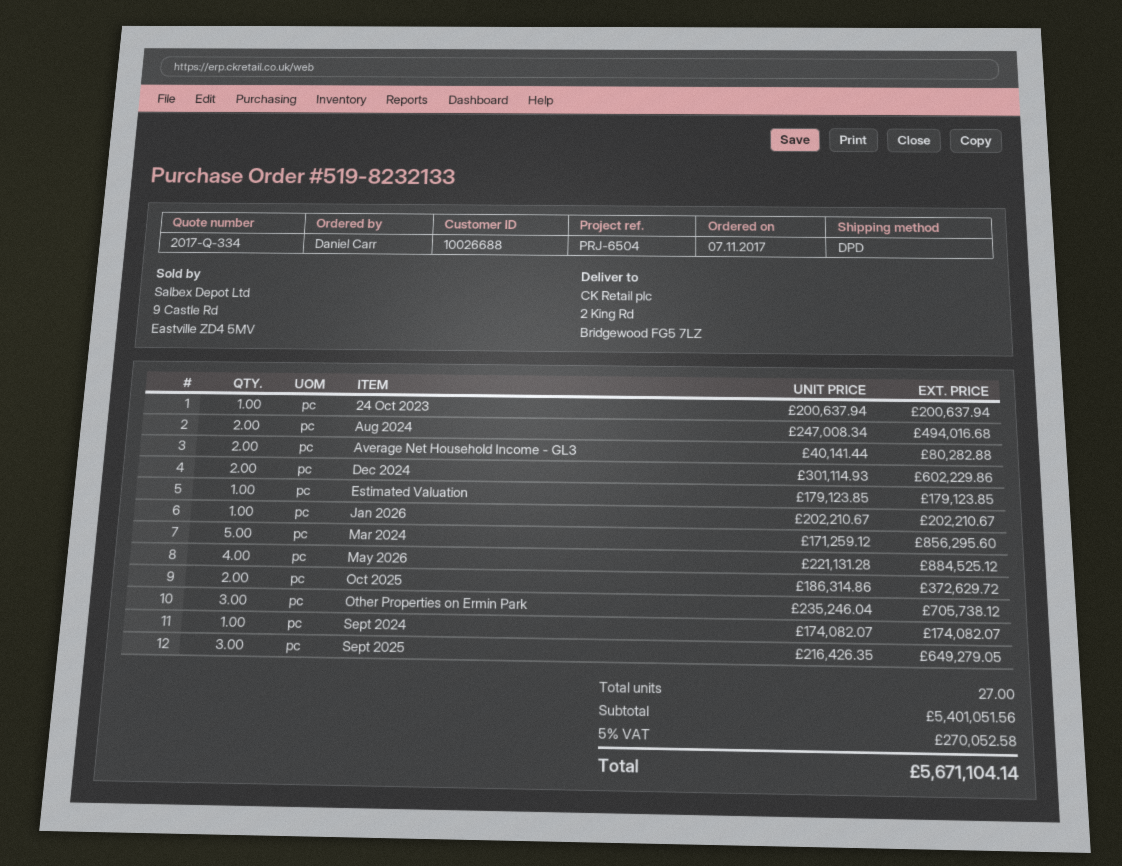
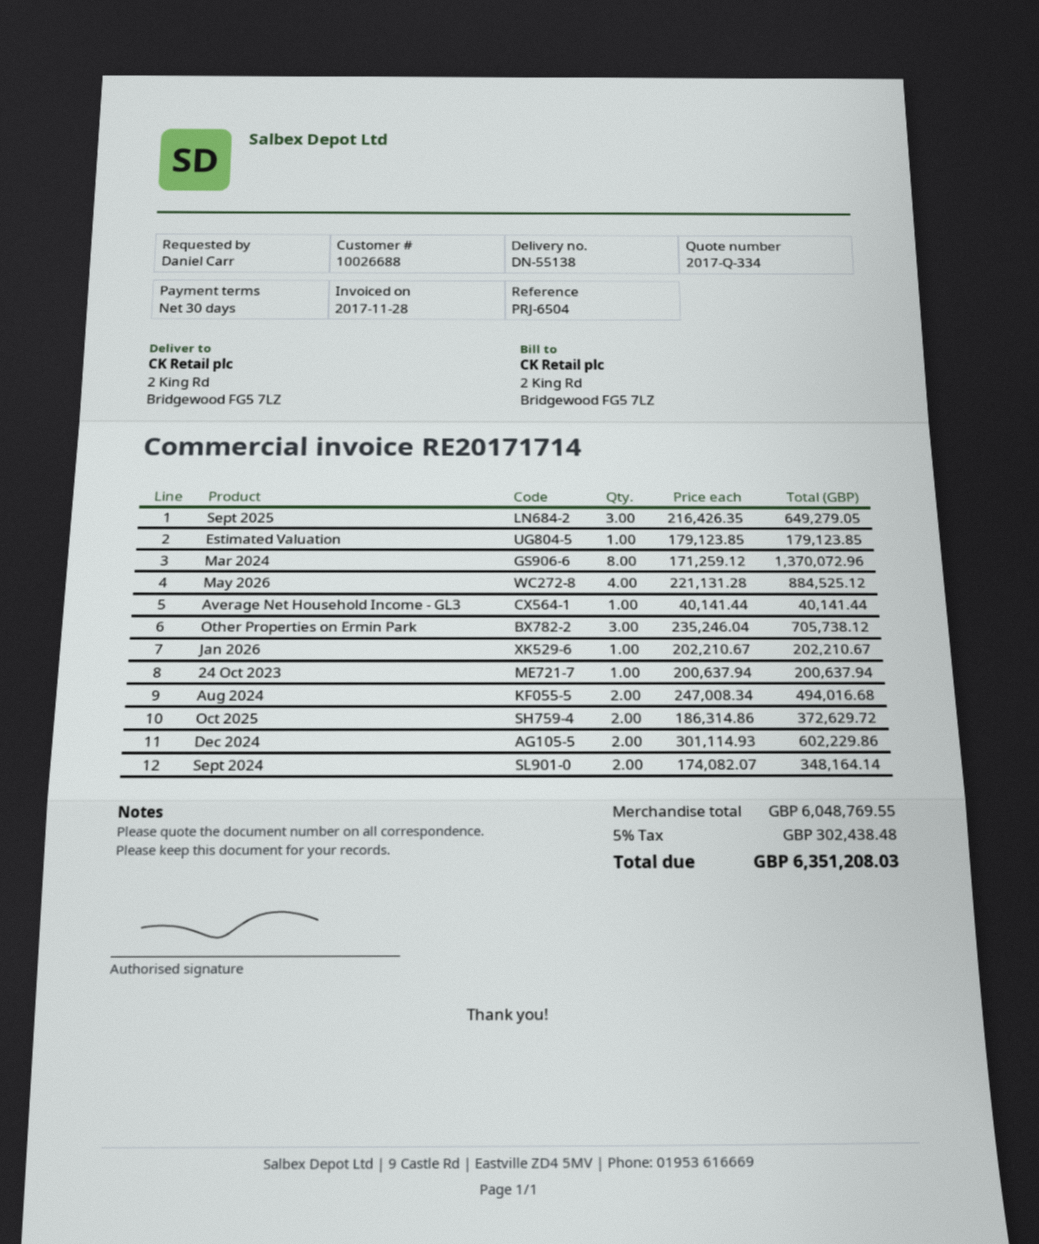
Average Net Household Income - GL3: 2 x 40141.44 = 80282.88 -> 1 x 40141.44 = 40141.44
Mar 2024: 5 x 171259.12 = 856295.60 -> 8 x 171259.12 = 1370072.96
Sept 2024: 1 x 174082.07 = 174082.07 -> 2 x 174082.07 = 348164.14
subtotal: 5401051.56 -> 6048769.55
tax: 5% = 270052.58 -> 5% = 302438.48
total: 5671104.14 -> 6351208.03

